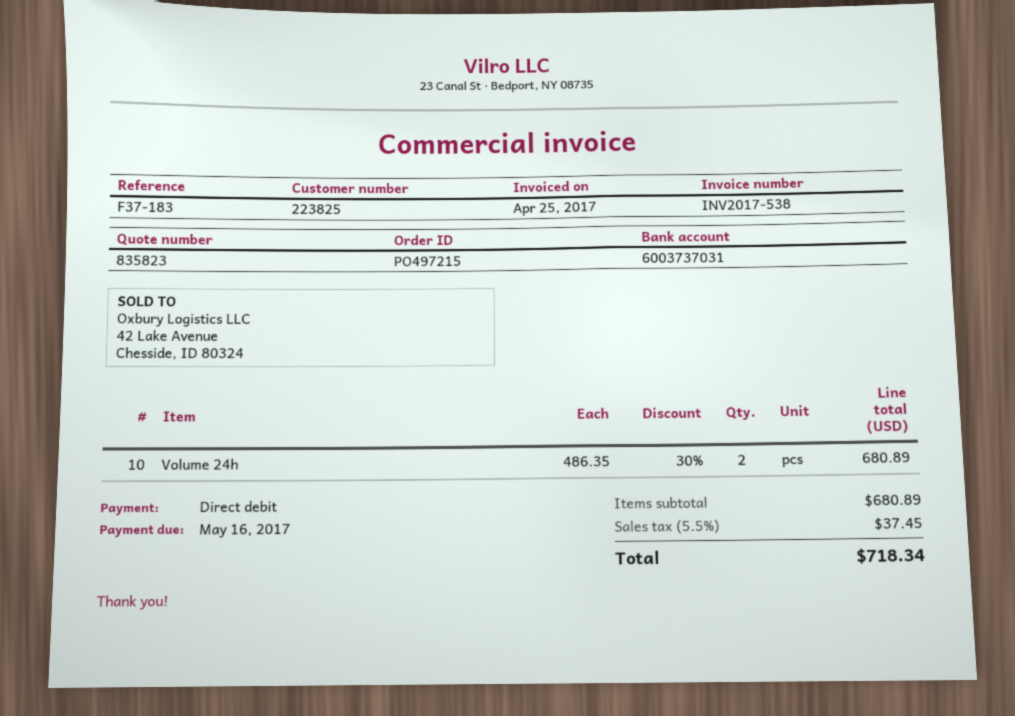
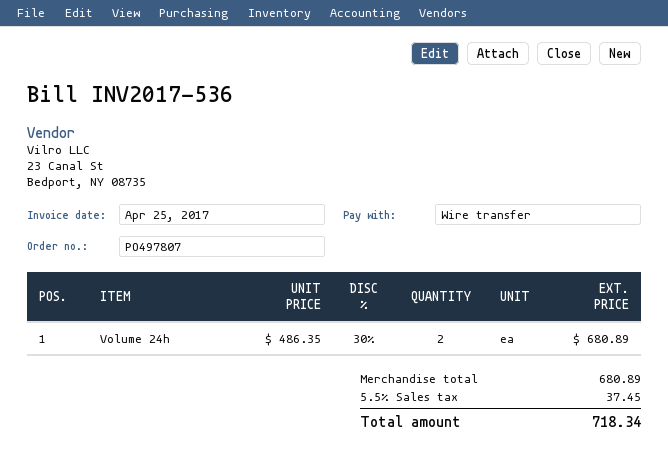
order number: PO497215 -> PO497807
invoice number: INV2017-538 -> INV2017-536
payment method: direct debit -> bank transfer

